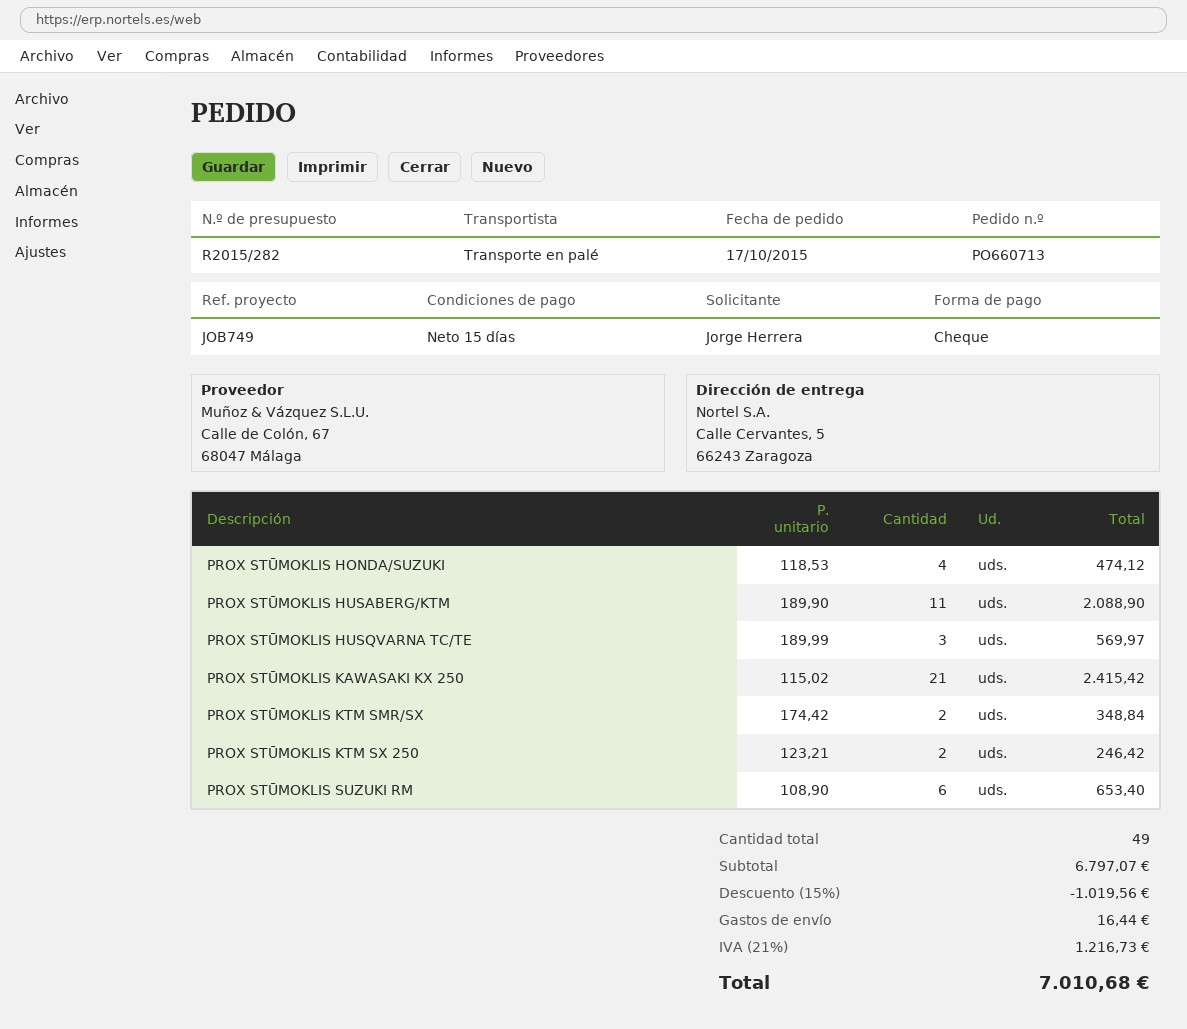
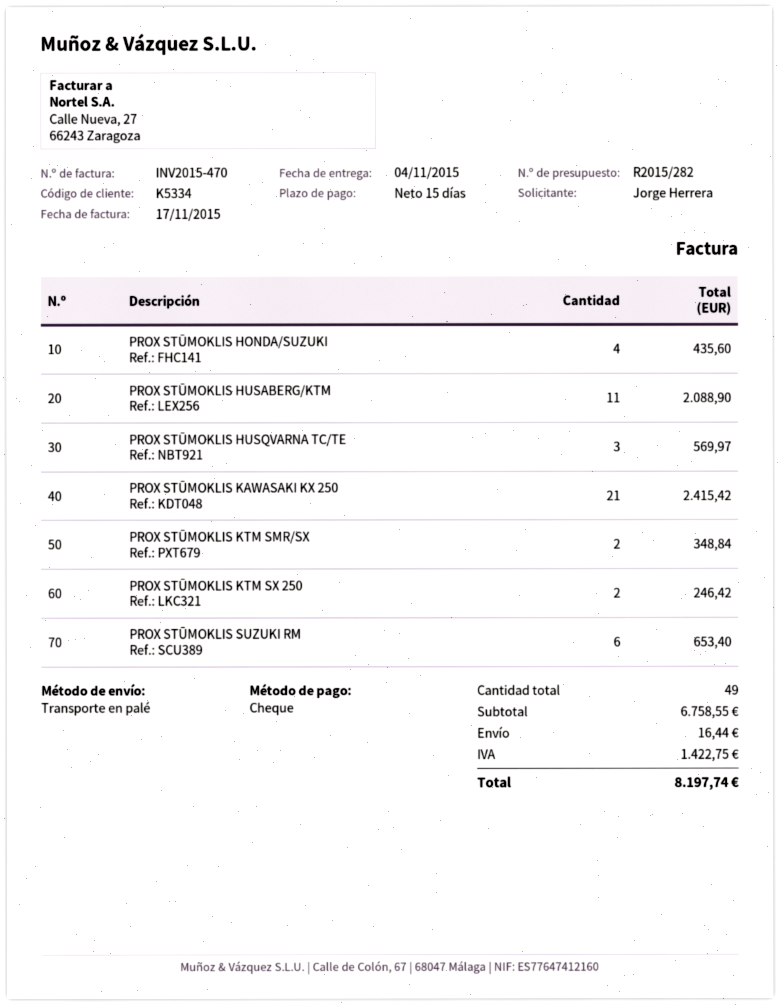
PROX STŪMOKLIS HONDA/SUZUKI: 4 for 474.12 -> 4 for 435.60
subtotal: 6797.07 -> 6758.55
discount: 15% = 1019.56 -> none
tax: 1216.73 -> 1422.75
total: 7010.68 -> 8197.74

